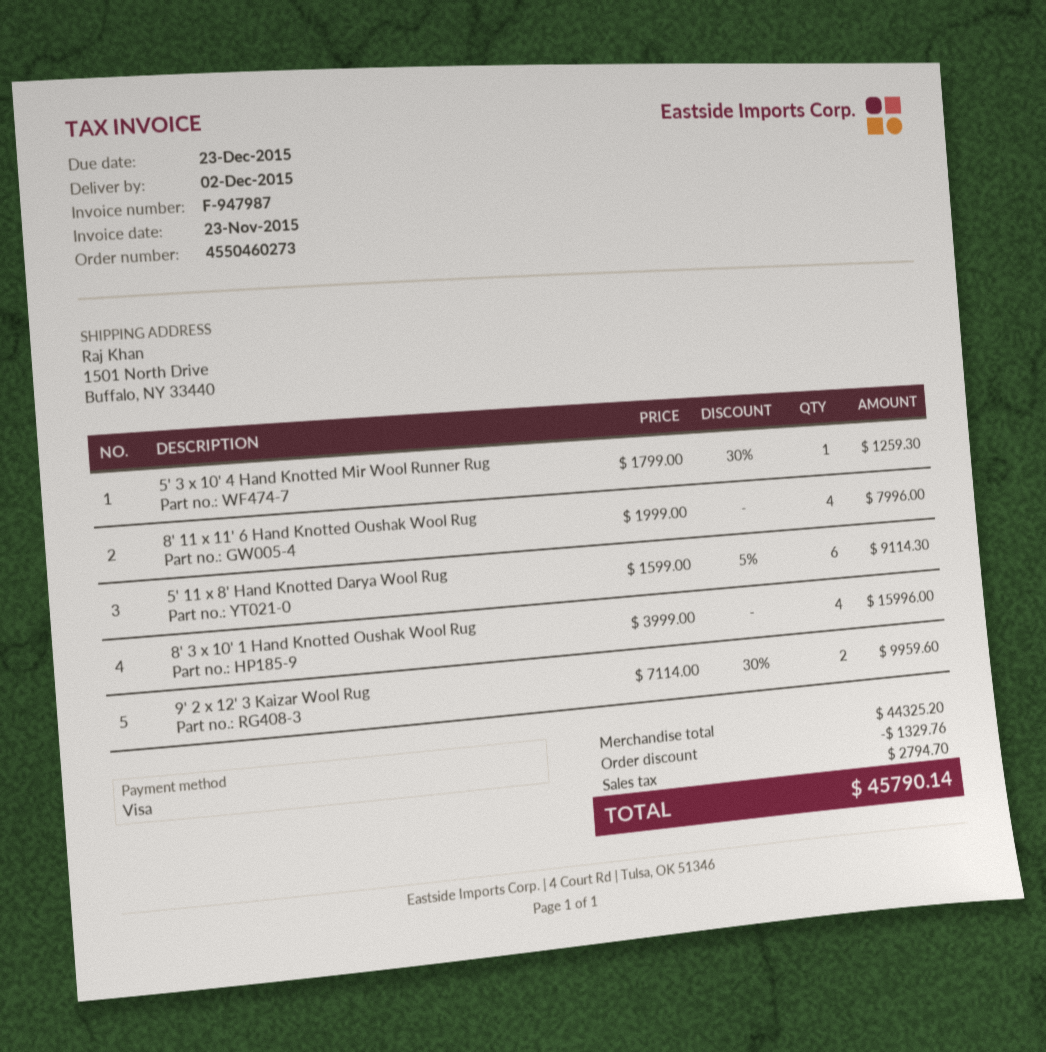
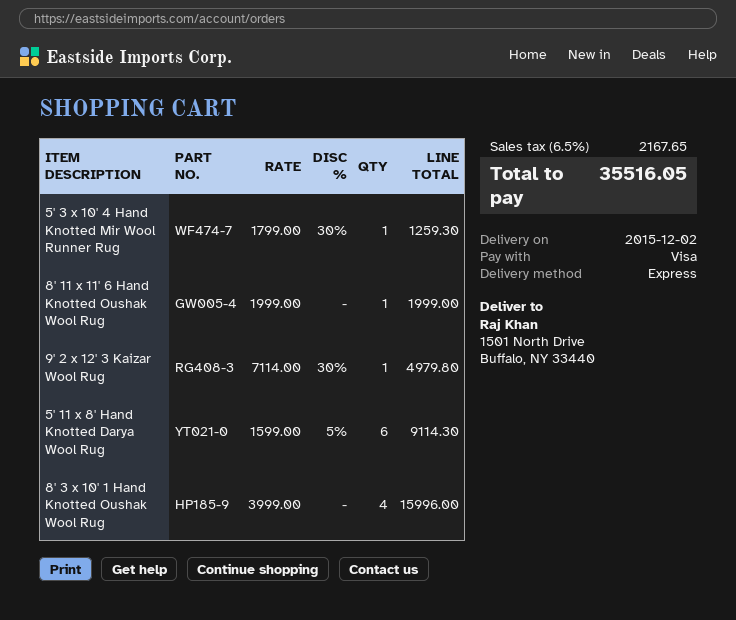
8' 11 x 11' 6 Hand Knotted Oushak Wool Rug: 4 x 1999.00 = 7996.00 -> 1 x 1999.00 = 1999.00
9' 2 x 12' 3 Kaizar Wool Rug: 2 x 7114.00 - 30% = 9959.60 -> 1 x 7114.00 - 30% = 4979.80
discount: 1329.76 -> none
tax: 2794.70 -> 2167.65
total: 45790.14 -> 35516.05

